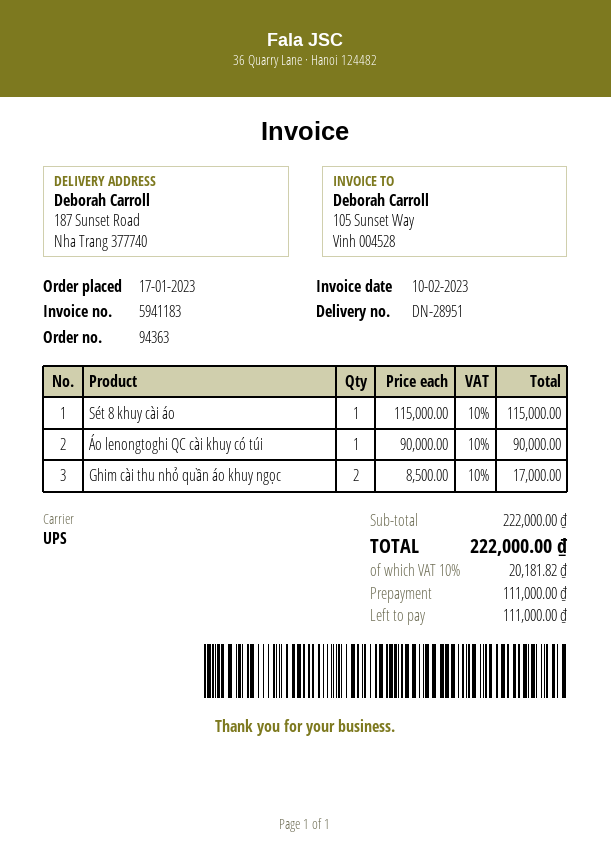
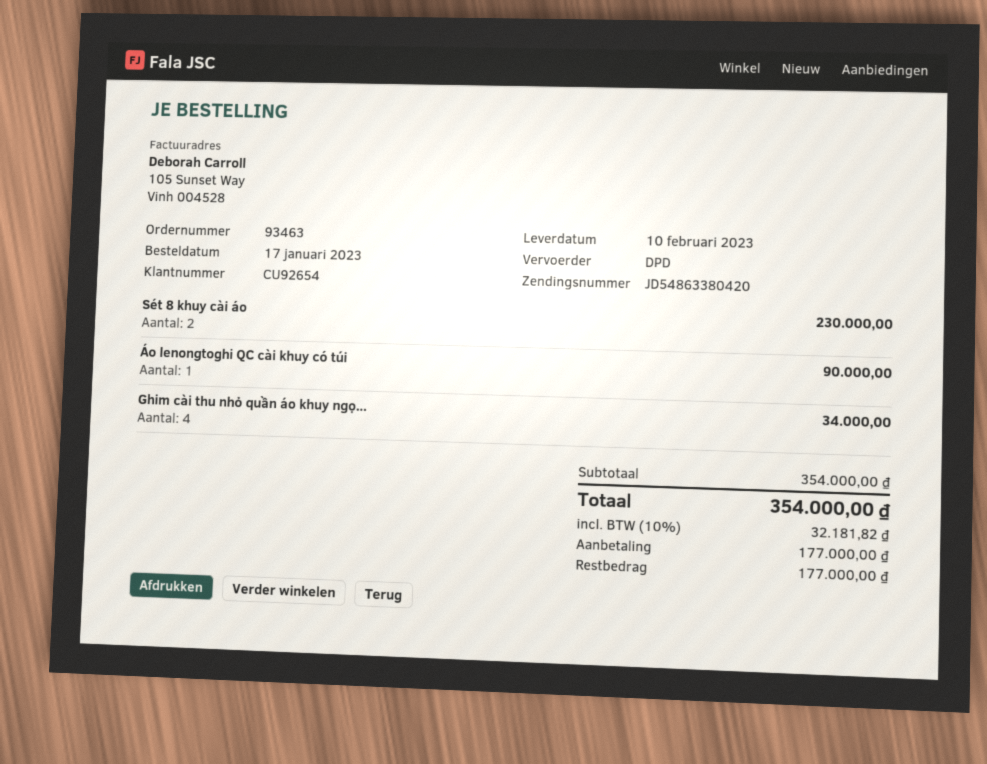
order number: 94363 -> 93463
shipping method: UPS -> DPD
Sét 8 khuy cài áo: 1 for 115000.00 -> 2 for 230000.00
Ghim cài thu nhỏ quần áo khuy ngọc: 2 for 17000.00 -> 4 for 34000.00
subtotal: 222000.00 -> 354000.00
tax: 10% = 20181.82 -> 10% = 32181.82
total: 222000.00 -> 354000.00
deposit: 111000.00 -> 177000.00
balance: 111000.00 -> 177000.00

